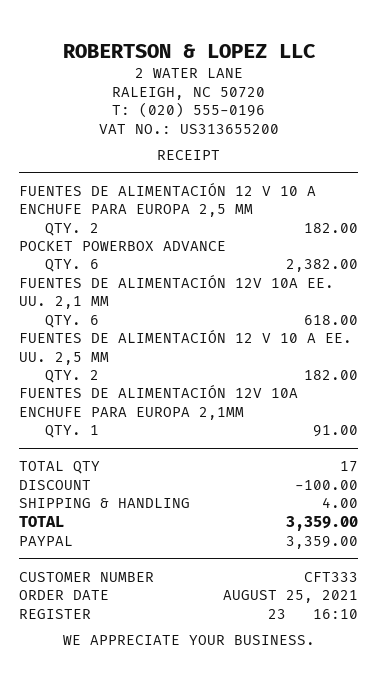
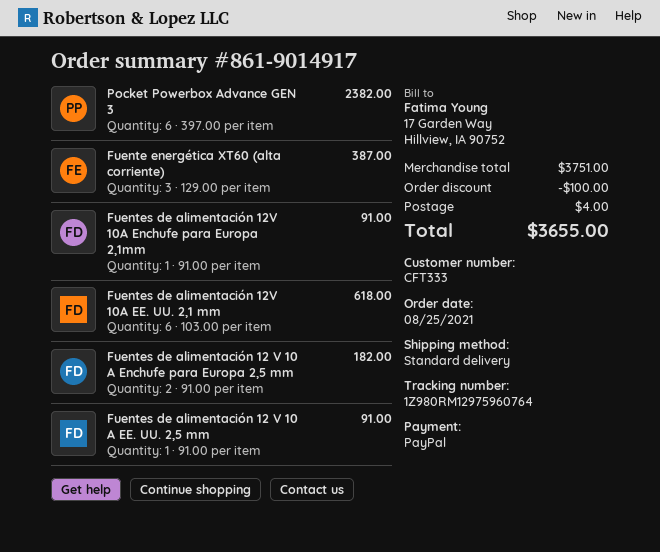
FUENTES DE ALIMENTACIÓN 12 V 10 A EE. UU. 2,5 MM: 2 for 182.00 -> 1 for 91.00
Fuente energética XT60 (alta corriente): none -> 3 for 387.00
total: 3359.00 -> 3655.00

